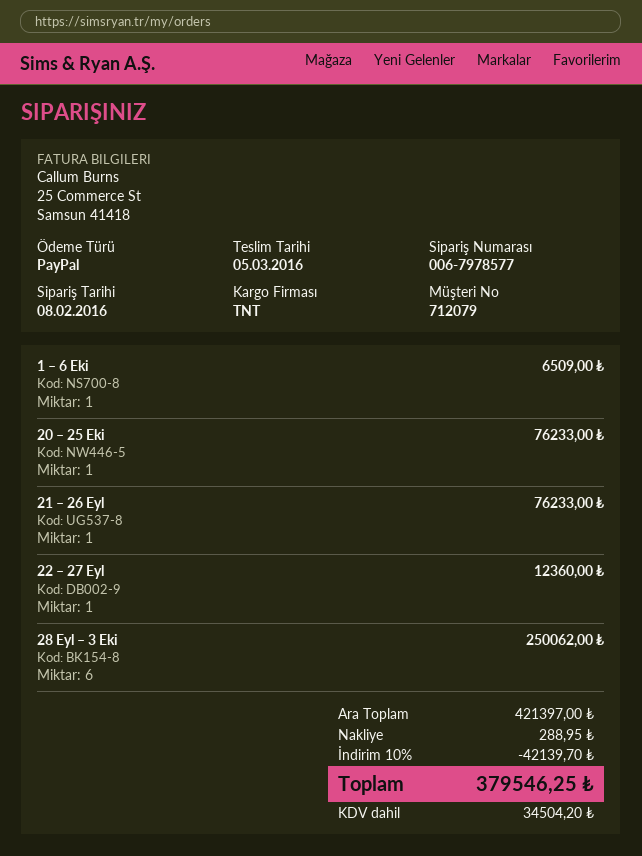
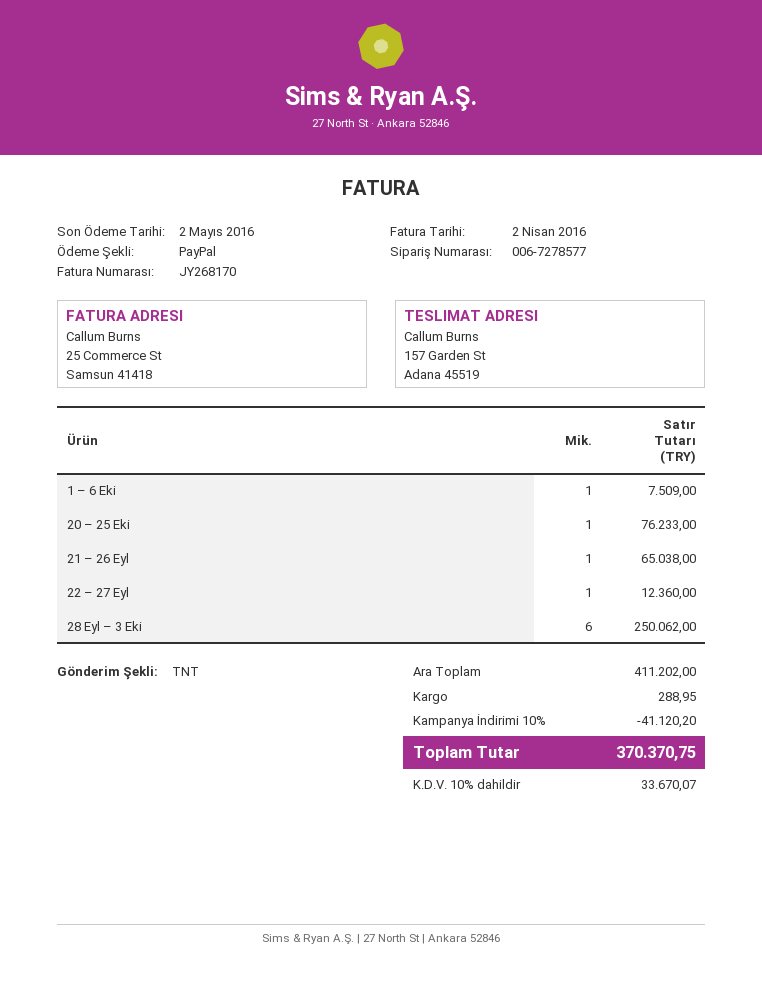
order number: 006-7978577 -> 006-7278577
1 – 6 Eki: 1 for 6509.00 -> 1 for 7509.00
21 – 26 Eyl: 1 for 76233.00 -> 1 for 65038.00
subtotal: 421397.00 -> 411202.00
discount: 10% = 42139.70 -> 10% = 41120.20
tax: 34504.20 -> 33670.07
total: 379546.25 -> 370370.75

